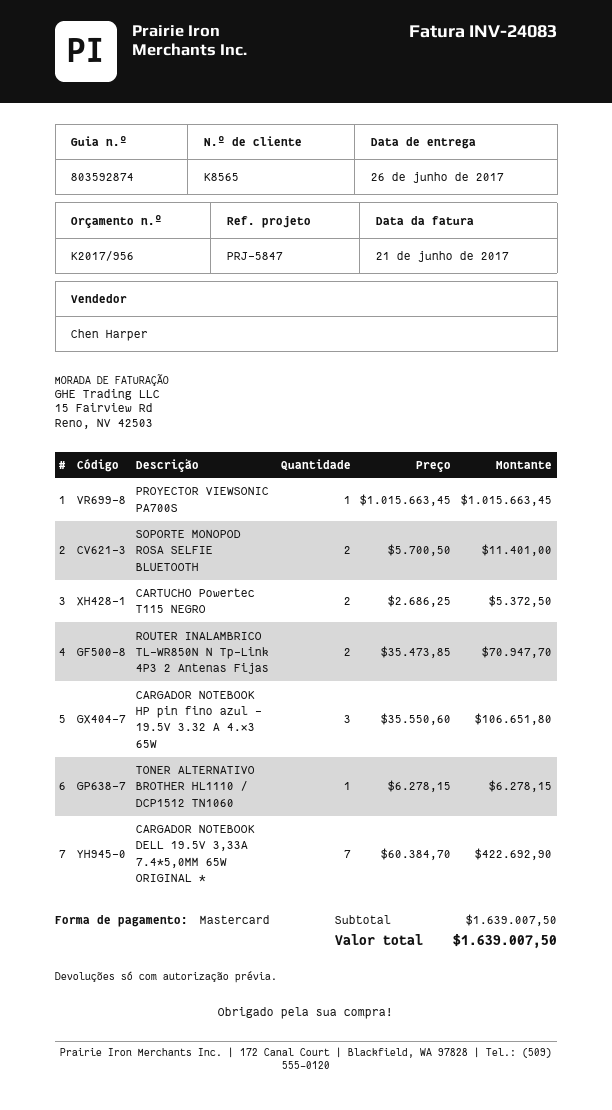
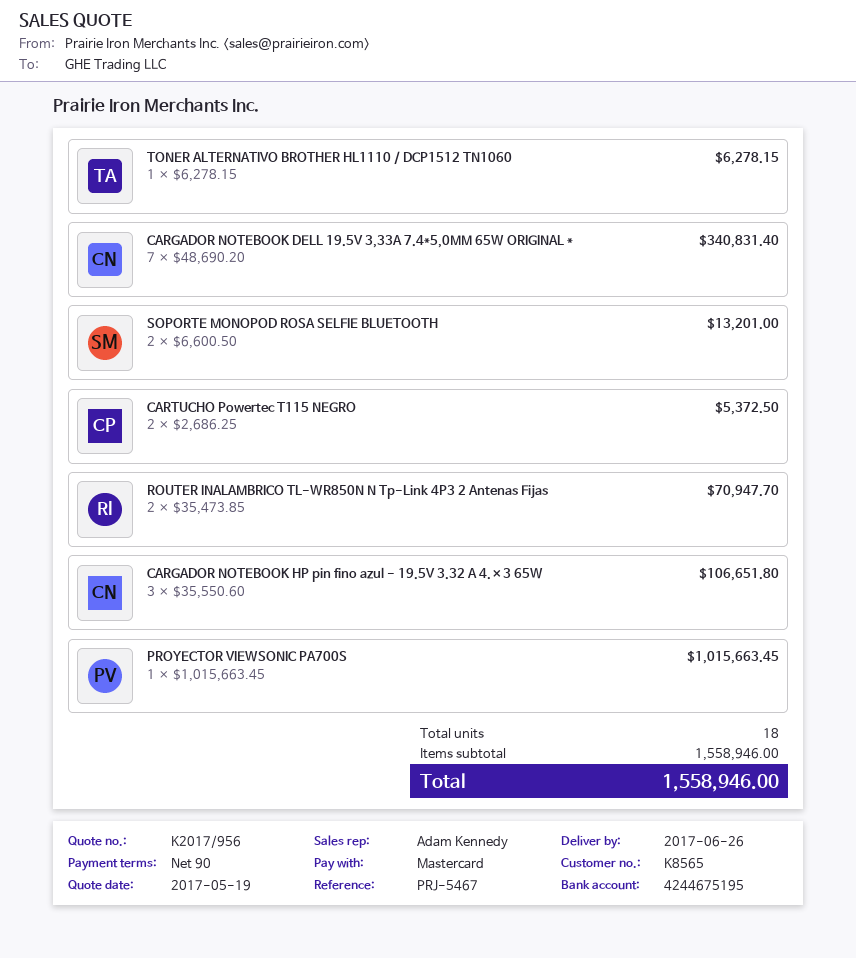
reference: PRJ-5847 -> PRJ-5467
sales rep: Chen Harper -> Adam Kennedy
SOPORTE MONOPOD ROSA SELFIE BLUETOOTH: 2 x 5700.50 = 11401.00 -> 2 x 6600.50 = 13201.00
CARGADOR NOTEBOOK DELL 19.5V 3,33A 7.4*5,0MM 65W ORIGINAL *: 7 x 60384.70 = 422692.90 -> 7 x 48690.20 = 340831.40
subtotal: 1639007.50 -> 1558946.00
total: 1639007.50 -> 1558946.00

